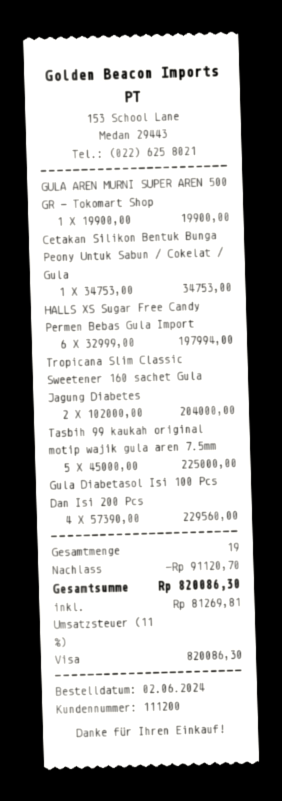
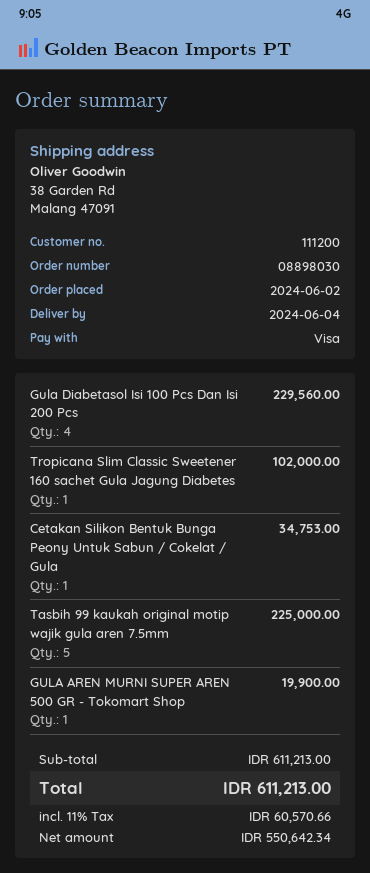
HALLS XS Sugar Free Candy Permen Bebas Gula Import: 6 for 197994.00 -> none
Tropicana Slim Classic Sweetener 160 sachet Gula Jagung Diabetes: 2 for 204000.00 -> 1 for 102000.00
discount: 91120.70 -> none
tax: 11% = 81269.81 -> 11% = 60570.66
total: 820086.30 -> 611213.00

